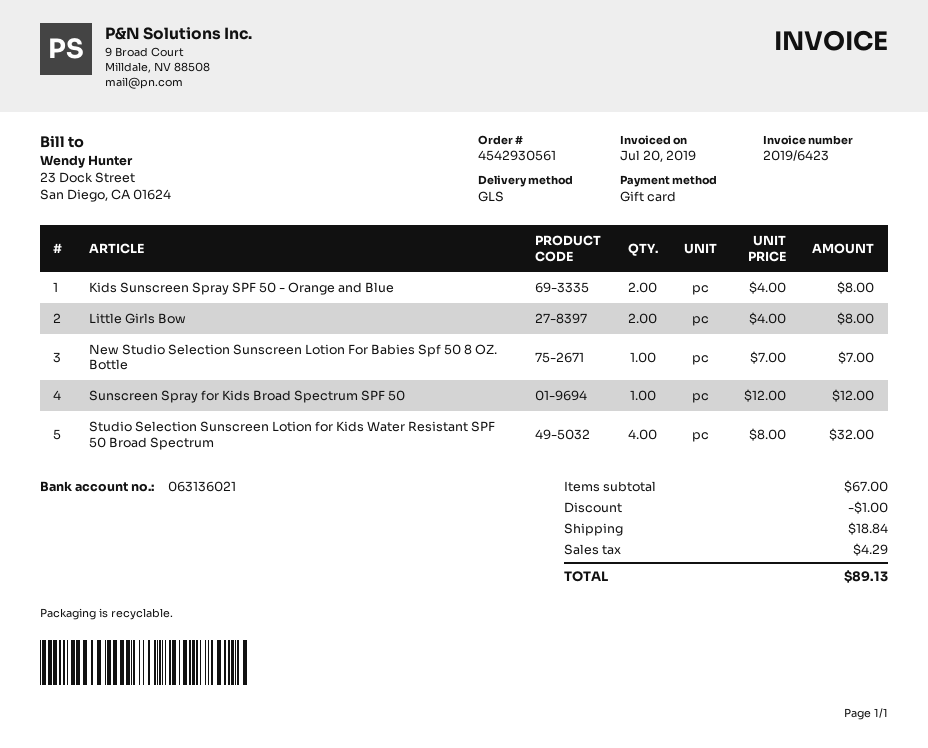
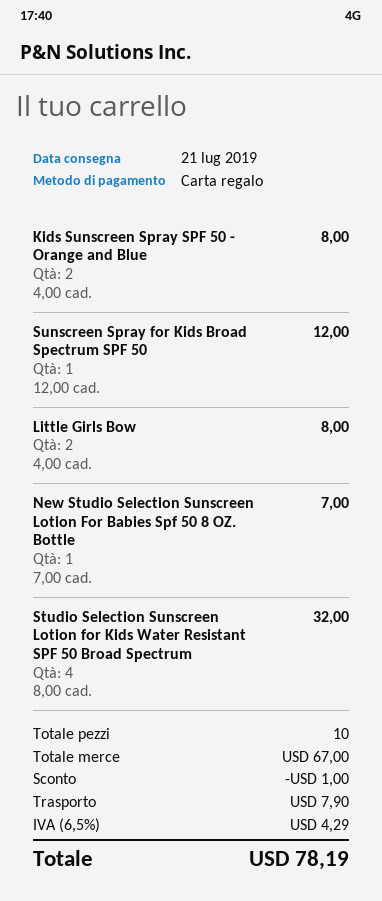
shipping: 18.84 -> 7.90
total: 89.13 -> 78.19

